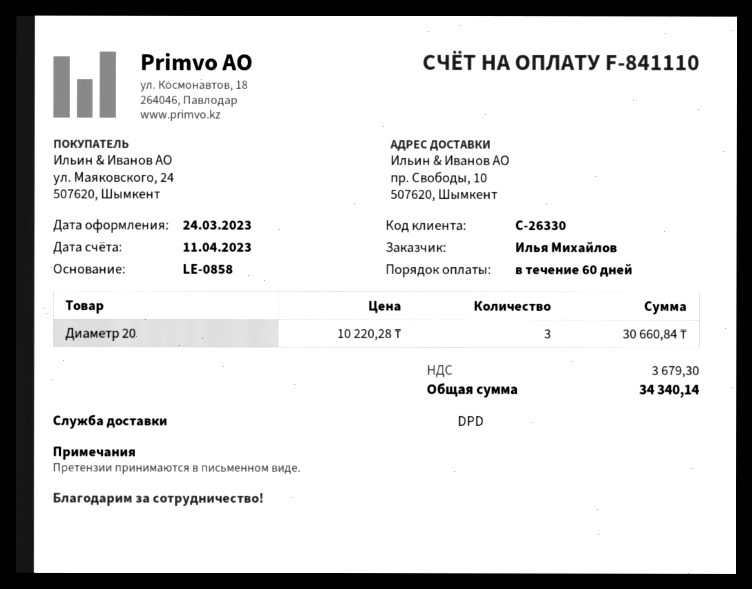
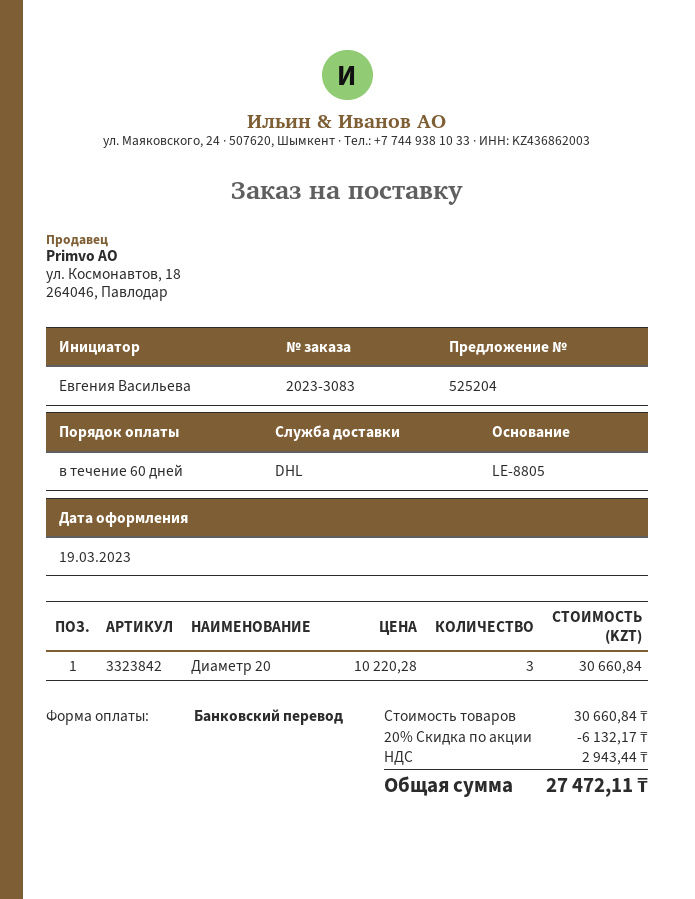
order date: 2023-03-24 -> 2023-03-19
reference: LE-0858 -> LE-8805
ordered by: Илья Михайлов -> Евгения Васильева
shipping method: DPD -> DHL
discount: none -> 20% = 6132.17
tax: 3679.30 -> 2943.44
total: 34340.14 -> 27472.11

